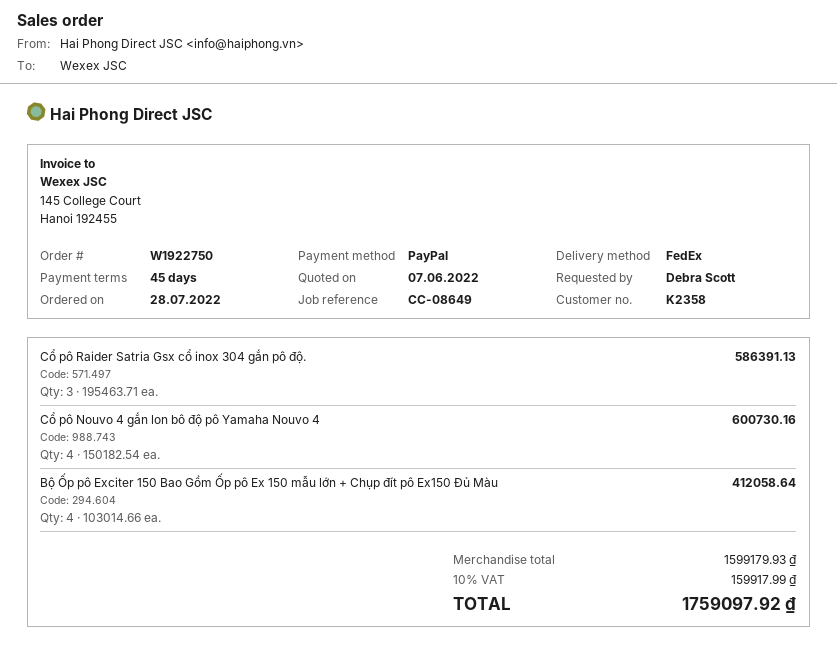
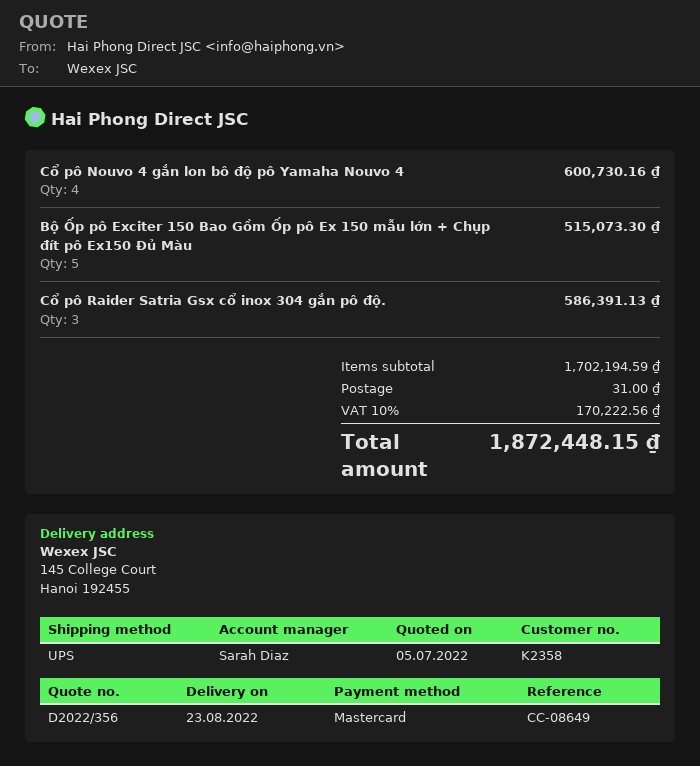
quote date: 2022-06-07 -> 2022-07-05
payment method: PayPal -> Mastercard
shipping method: FedEx -> UPS
Bộ Ốp pô Exciter 150 Bao Gồm Ốp pô Ex 150 mẫu lớn + Chụp đít pô Ex150 Đủ Màu: 4 for 412058.64 -> 5 for 515073.30
subtotal: 1599179.93 -> 1702194.59
shipping: none -> 31.00
tax: 10% = 159917.99 -> 10% = 170222.56
total: 1759097.92 -> 1872448.15

